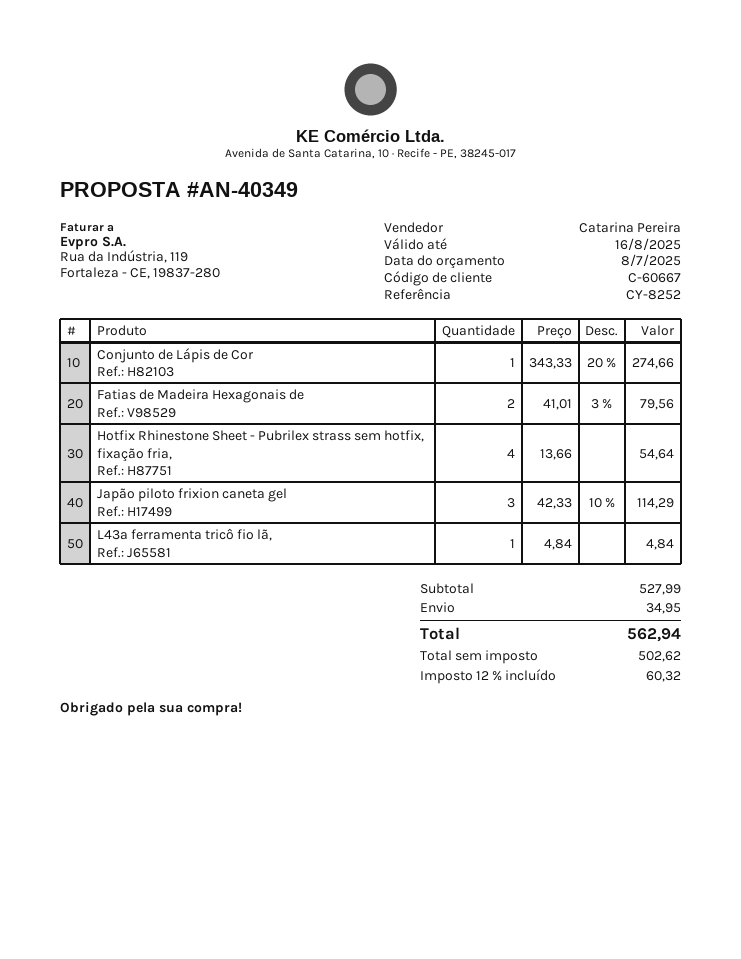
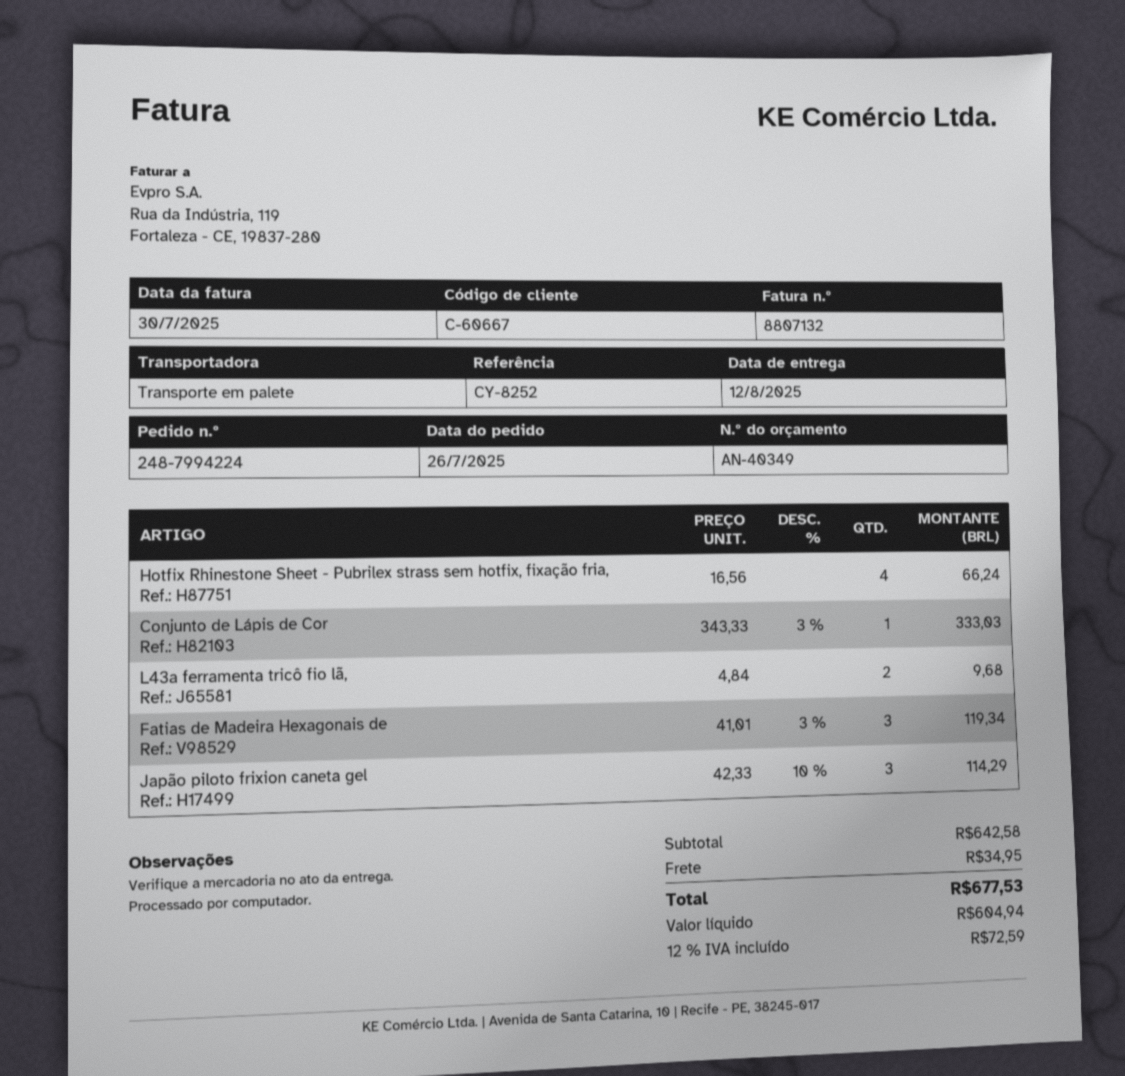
Conjunto de Lápis de Cor: 1 x 343.33 - 20% = 274.66 -> 1 x 343.33 - 3% = 333.03
Fatias de Madeira Hexagonais de: 2 x 41.01 - 3% = 79.56 -> 3 x 41.01 - 3% = 119.34
Hotfix Rhinestone Sheet - Pubrilex strass sem hotfix, fixação fria,: 4 x 13.66 = 54.64 -> 4 x 16.56 = 66.24
L43a ferramenta tricô fio lã,: 1 x 4.84 = 4.84 -> 2 x 4.84 = 9.68
subtotal: 527.99 -> 642.58
net: 502.62 -> 604.94
tax: 12% = 60.32 -> 12% = 72.59
total: 562.94 -> 677.53

